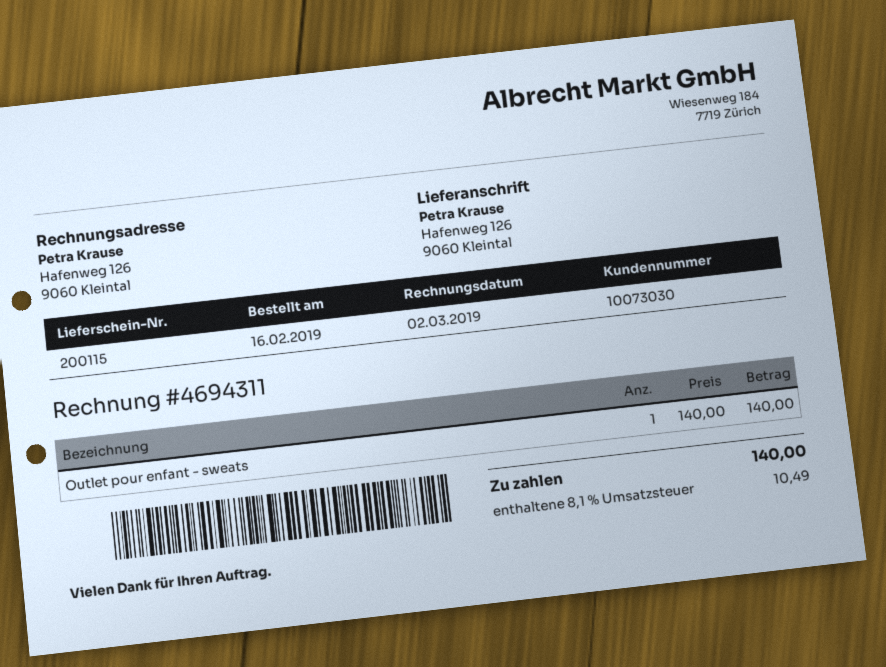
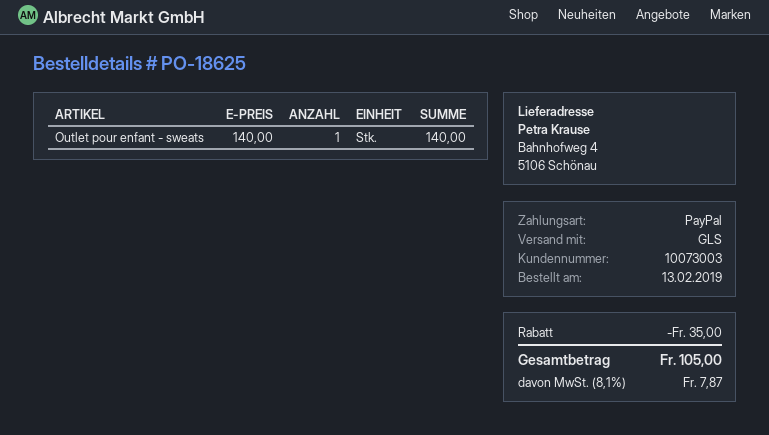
order date: 2019-02-16 -> 2019-02-13
customer number: 10073030 -> 10073003
ship to: Hafenweg 126, 9060 Kleintal -> Bahnhofweg 4, 5106 Schönau
discount: none -> 35.00
tax: 8.1% = 10.49 -> 8.1% = 7.87
total: 140.00 -> 105.00

